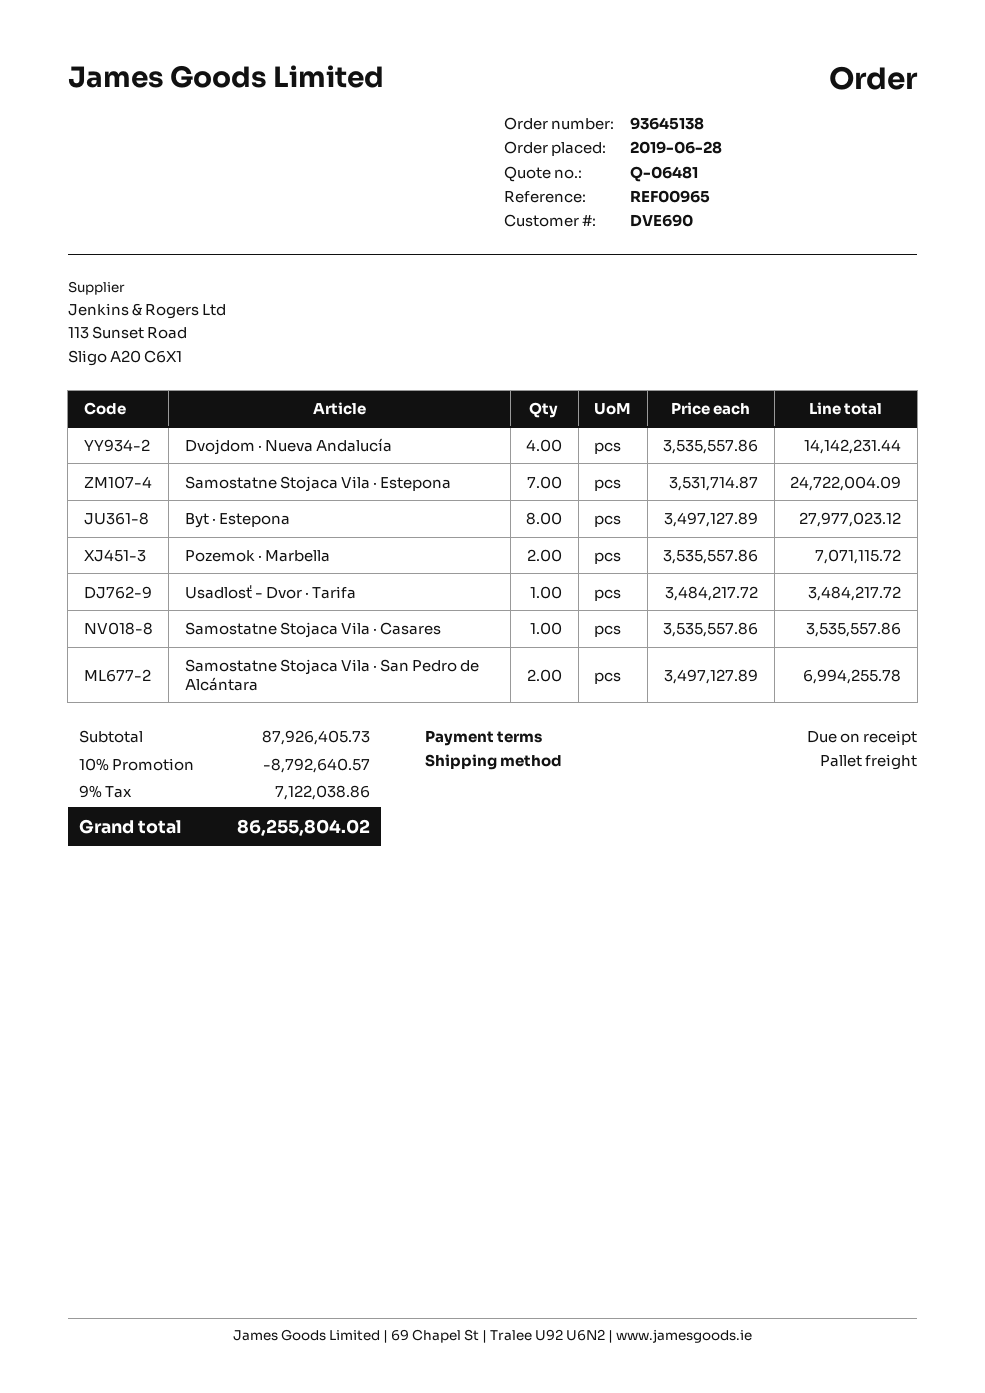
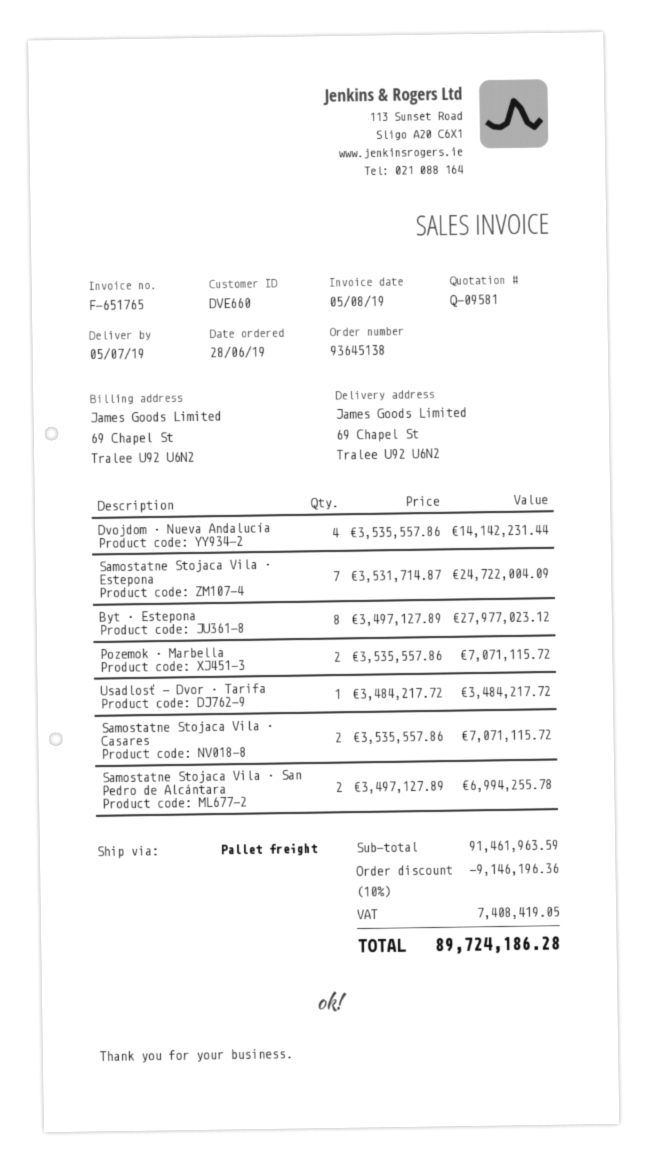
quote number: Q-06481 -> Q-09581
customer number: DVE690 -> DVE660
Samostatne Stojaca Vila · Casares: 1 x 3535557.86 = 3535557.86 -> 2 x 3535557.86 = 7071115.72
subtotal: 87926405.73 -> 91461963.59
discount: 10% = 8792640.57 -> 10% = 9146196.36
tax: 7122038.86 -> 7408419.05
total: 86255804.02 -> 89724186.28

